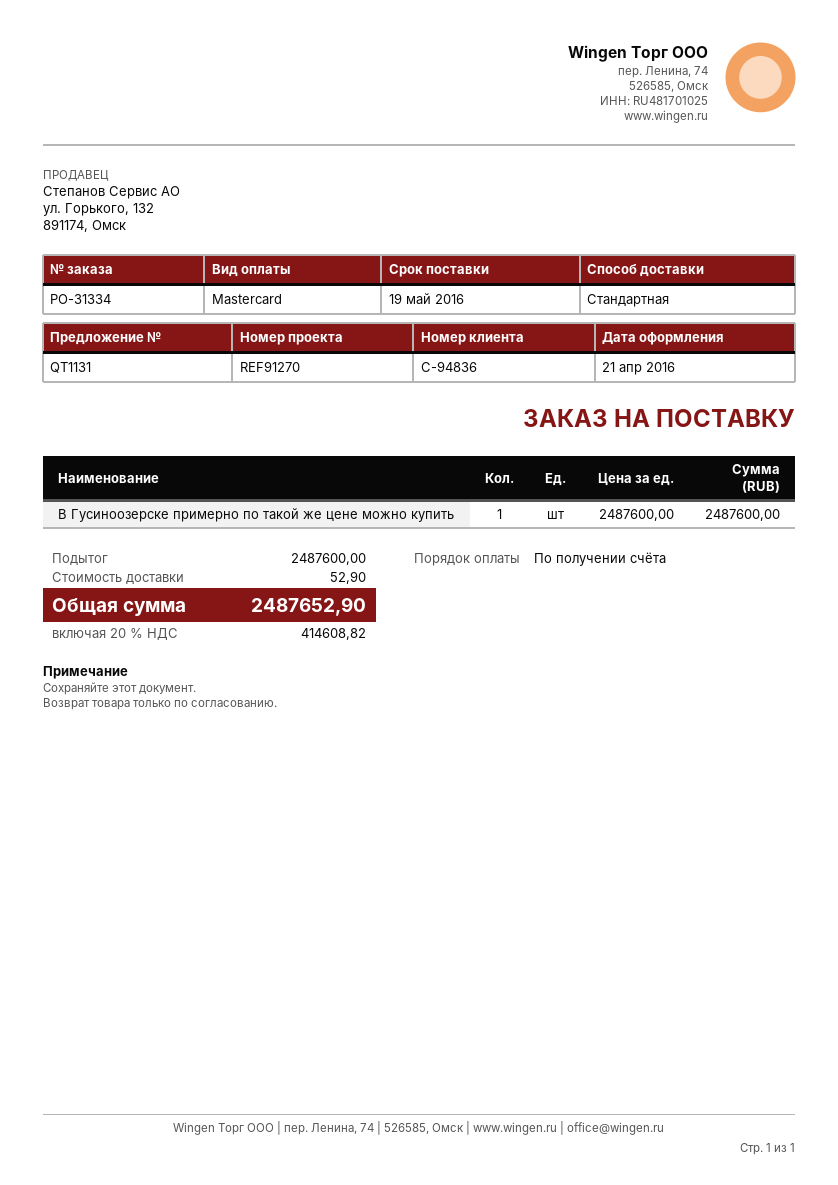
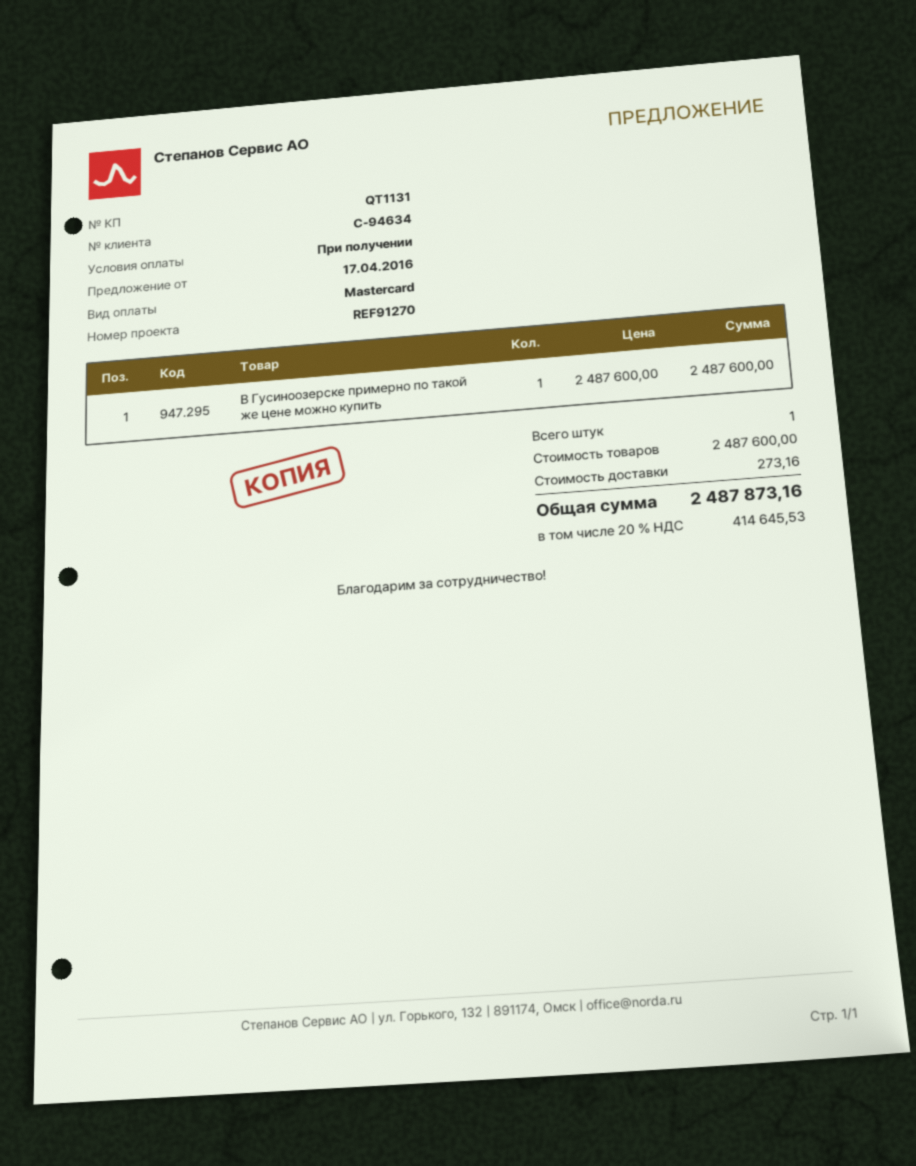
customer number: C-94836 -> C-94634
shipping: 52.90 -> 273.16
tax: 20% = 414608.82 -> 20% = 414645.53
total: 2487652.90 -> 2487873.16

